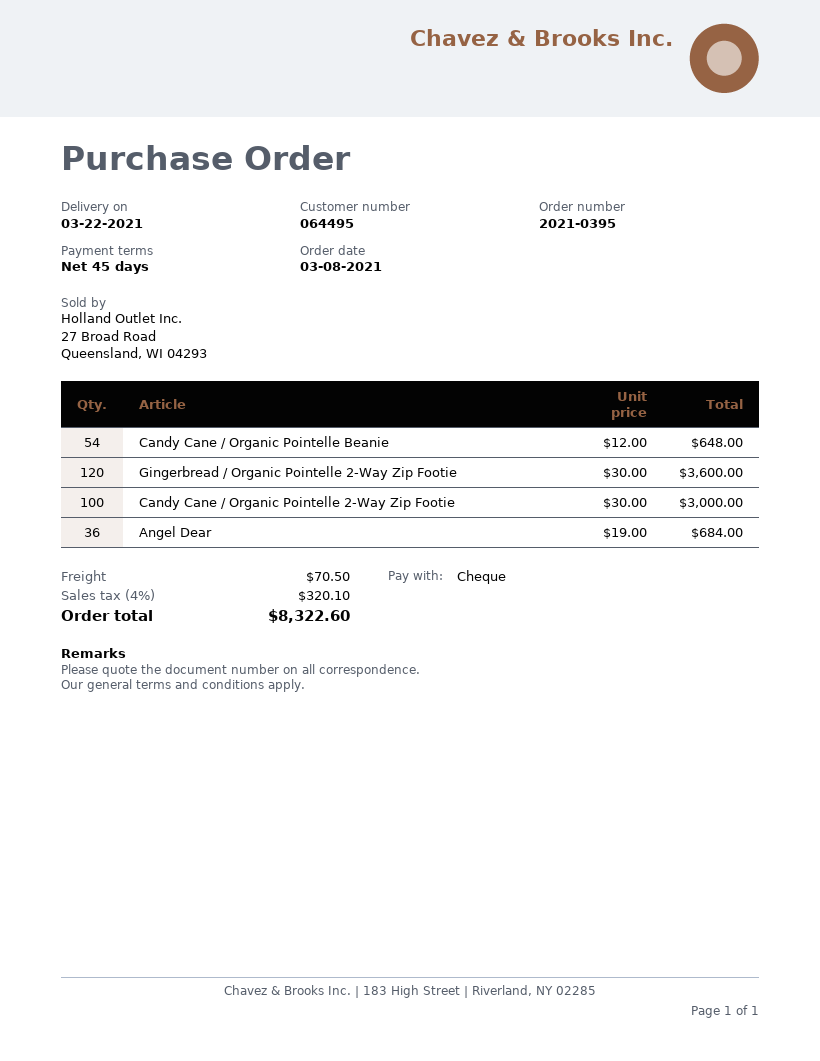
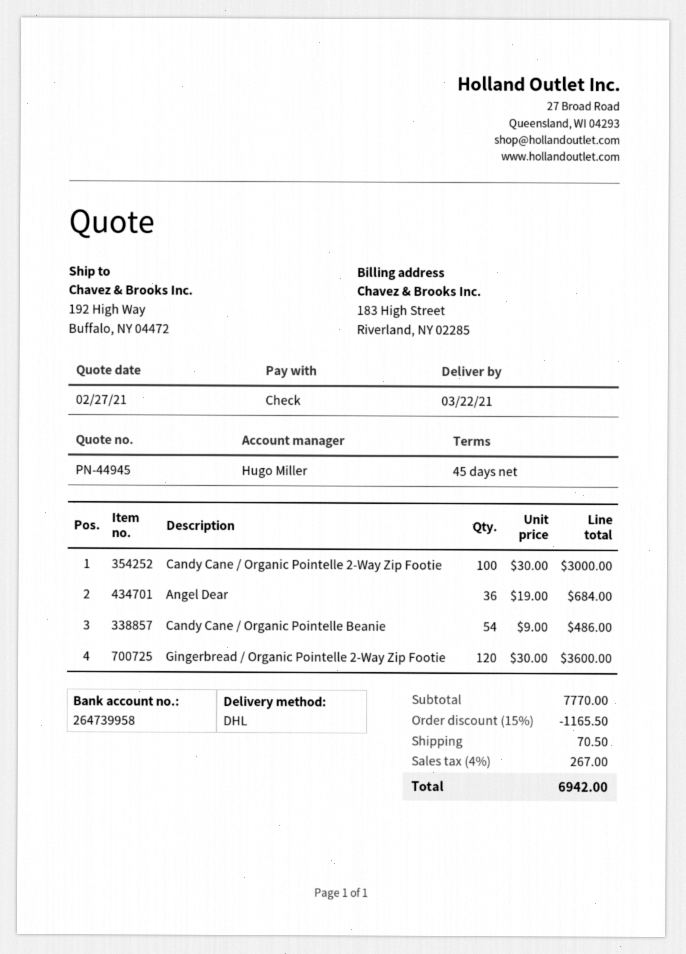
Candy Cane / Organic Pointelle Beanie: 54 x 12.00 = 648.00 -> 54 x 9.00 = 486.00
discount: none -> 15% = 1165.50
tax: 4% = 320.10 -> 4% = 267.00
total: 8322.60 -> 6942.00

